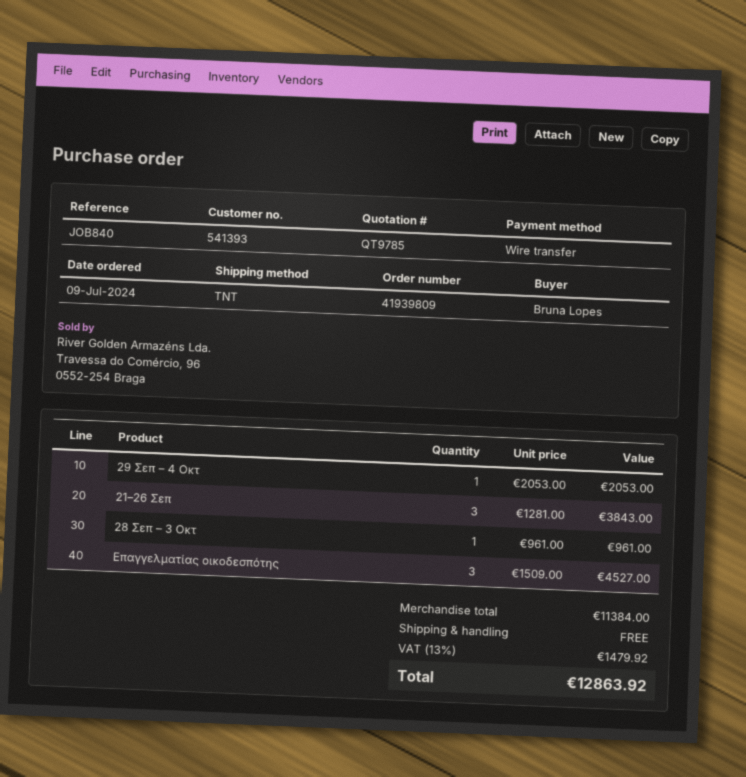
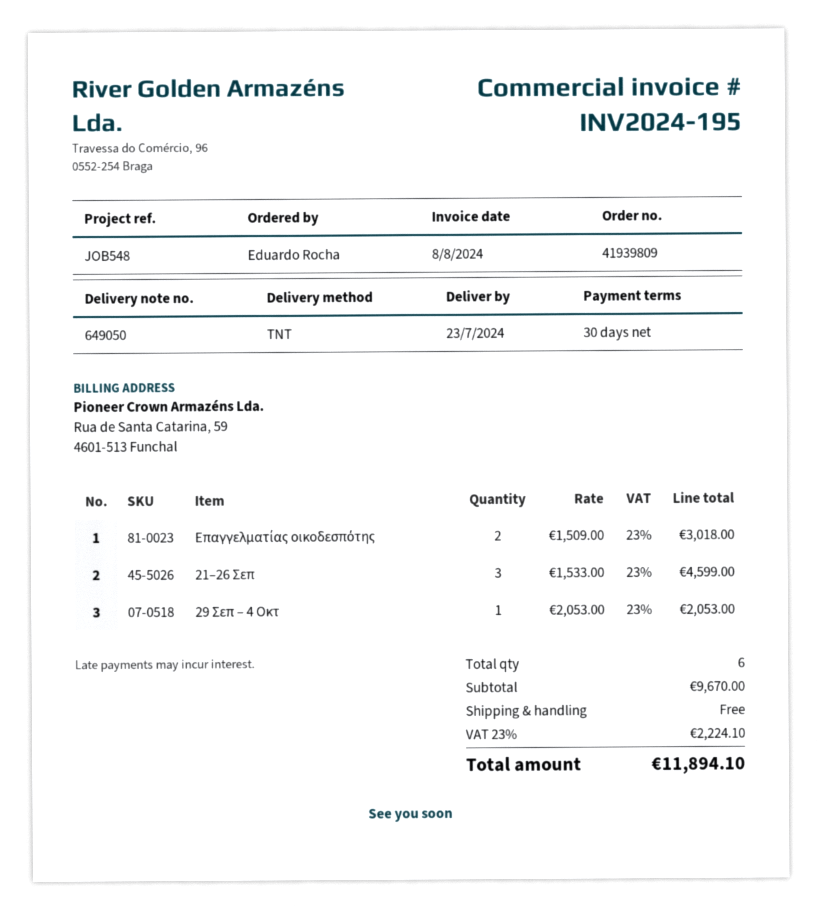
reference: JOB840 -> JOB548
ordered by: Bruna Lopes -> Eduardo Rocha
21–26 Σεπ: 3 x 1281.00 = 3843.00 -> 3 x 1533.00 = 4599.00
28 Σεπ – 3 Οκτ: 1 x 961.00 = 961.00 -> none
Επαγγελματίας οικοδεσπότης: 3 x 1509.00 = 4527.00 -> 2 x 1509.00 = 3018.00
subtotal: 11384.00 -> 9670.00
tax: 13% = 1479.92 -> 23% = 2224.10
total: 12863.92 -> 11894.10

